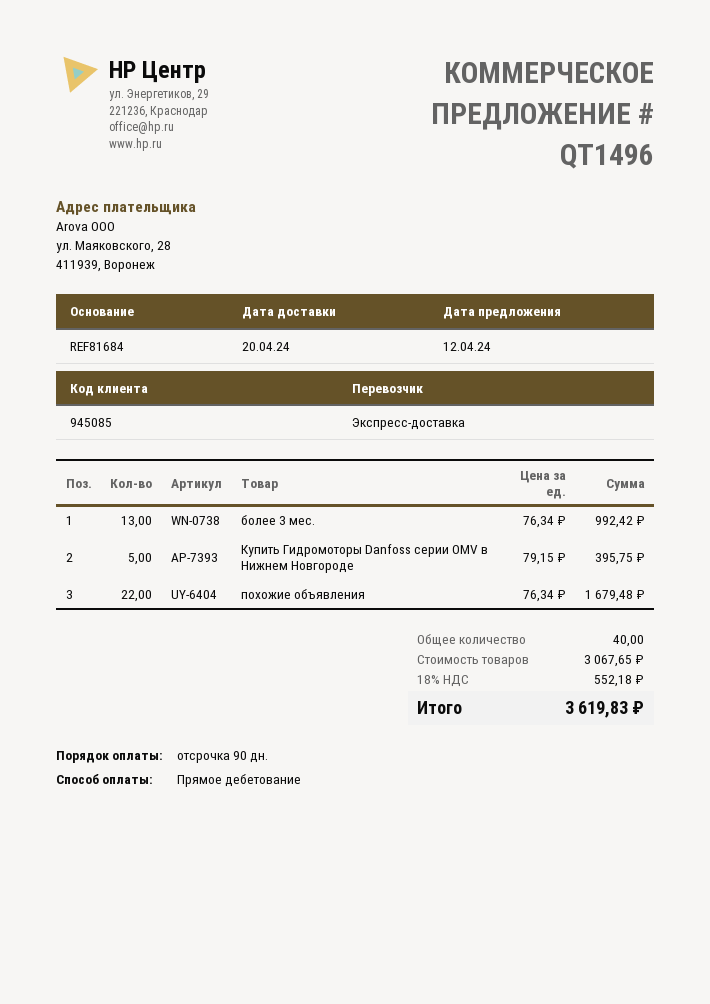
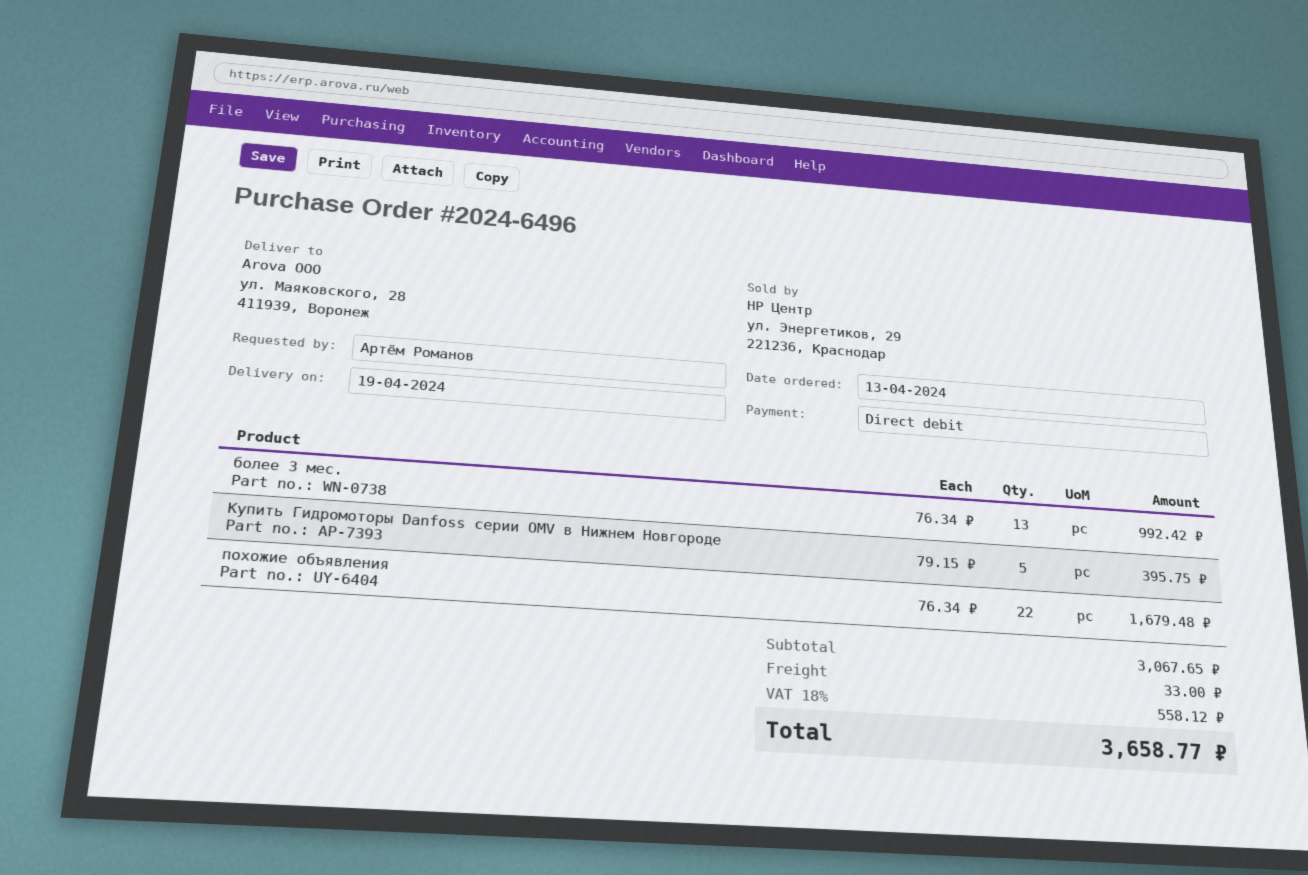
delivery date: 2024-04-20 -> 2024-04-19
shipping: none -> 33.00
tax: 18% = 552.18 -> 18% = 558.12
total: 3619.83 -> 3658.77

